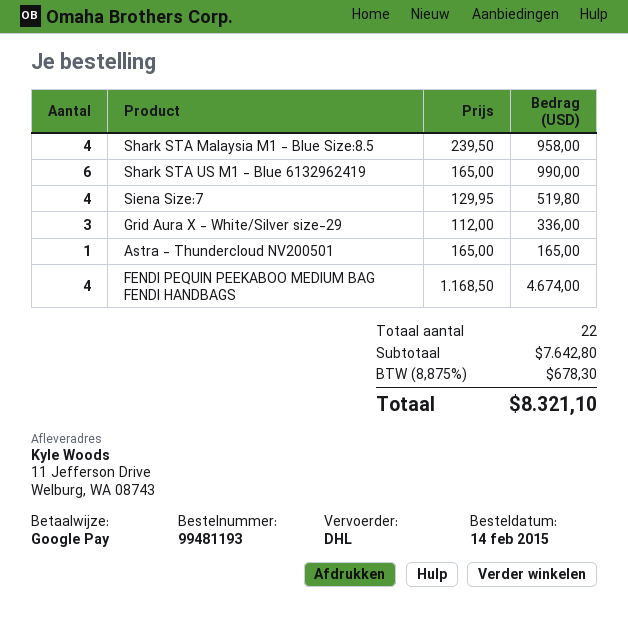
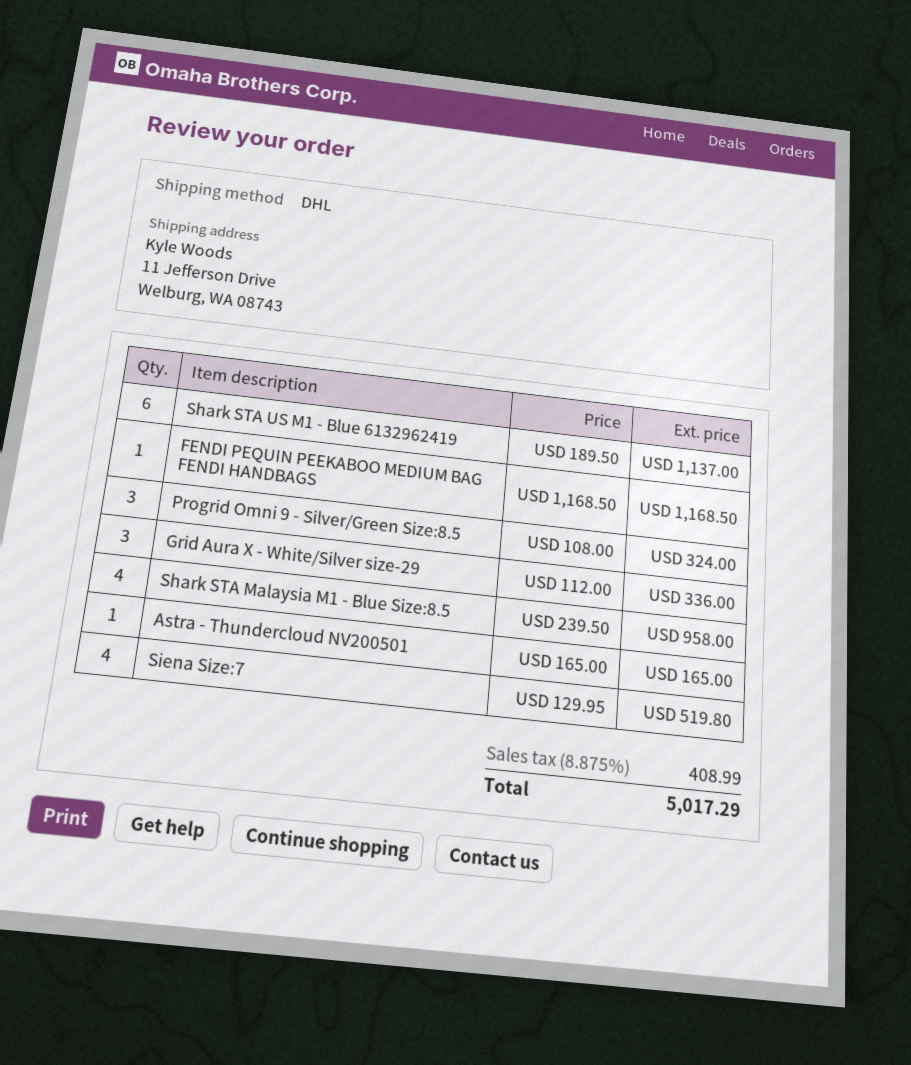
Shark STA US M1 - Blue 6132962419: 6 x 165.00 = 990.00 -> 6 x 189.50 = 1137.00
FENDI PEQUIN PEEKABOO MEDIUM BAG FENDI HANDBAGS: 4 x 1168.50 = 4674.00 -> 1 x 1168.50 = 1168.50
Progrid Omni 9 - Silver/Green Size:8.5: none -> 3 x 108.00 = 324.00
tax: 8.875% = 678.30 -> 8.875% = 408.99
total: 8321.10 -> 5017.29

